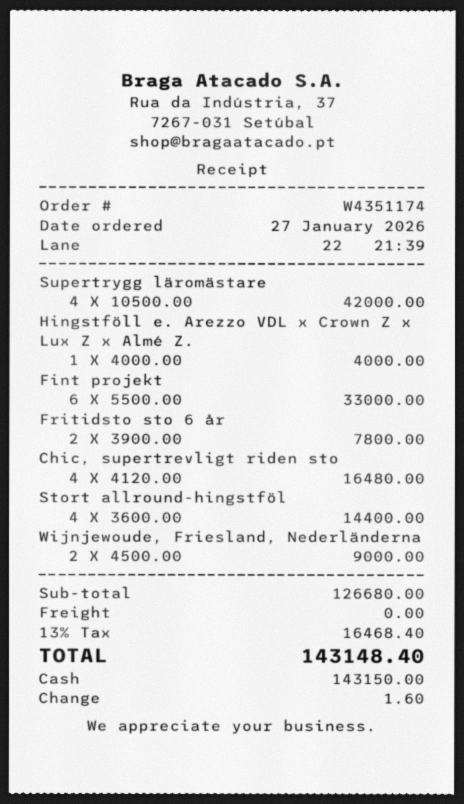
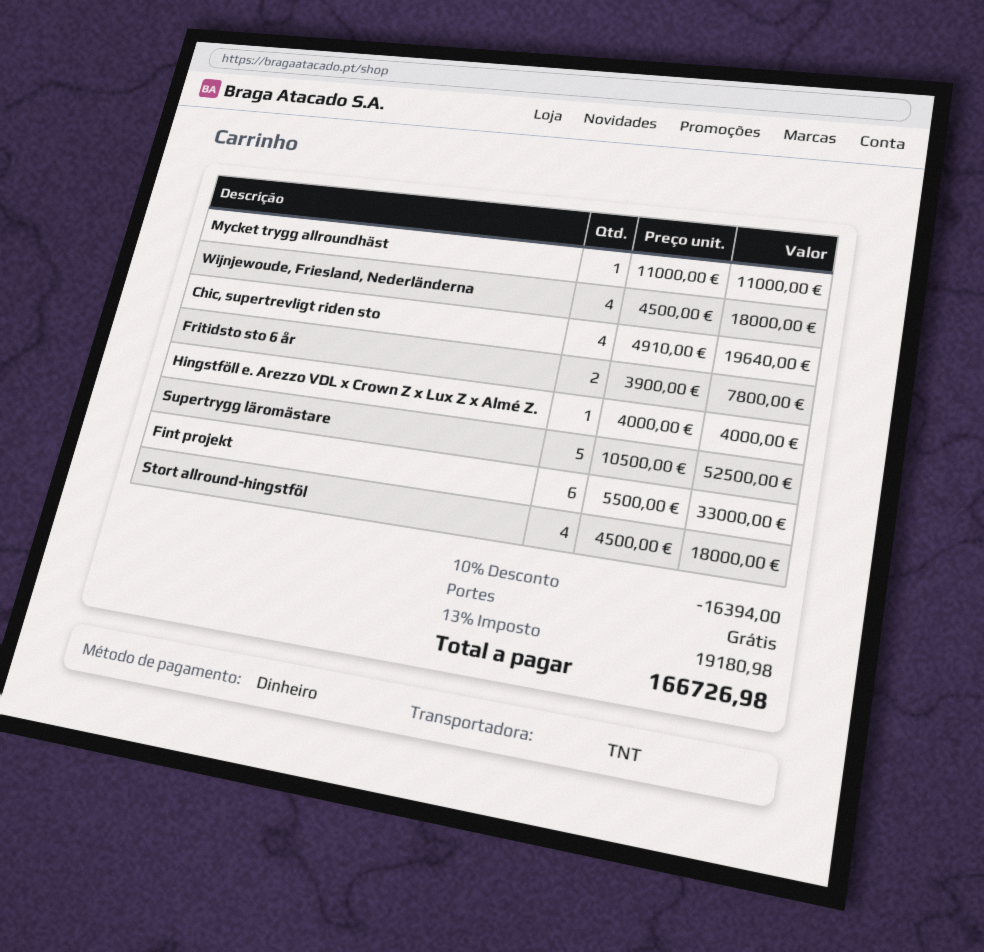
Supertrygg läromästare: 4 x 10500.00 = 42000.00 -> 5 x 10500.00 = 52500.00
Chic, supertrevligt riden sto: 4 x 4120.00 = 16480.00 -> 4 x 4910.00 = 19640.00
Stort allround-hingstföl: 4 x 3600.00 = 14400.00 -> 4 x 4500.00 = 18000.00
Wijnjewoude, Friesland, Nederländerna: 2 x 4500.00 = 9000.00 -> 4 x 4500.00 = 18000.00
Mycket trygg allroundhäst: none -> 1 x 11000.00 = 11000.00
discount: none -> 10% = 16394.00
tax: 13% = 16468.40 -> 13% = 19180.98
total: 143148.40 -> 166726.98

